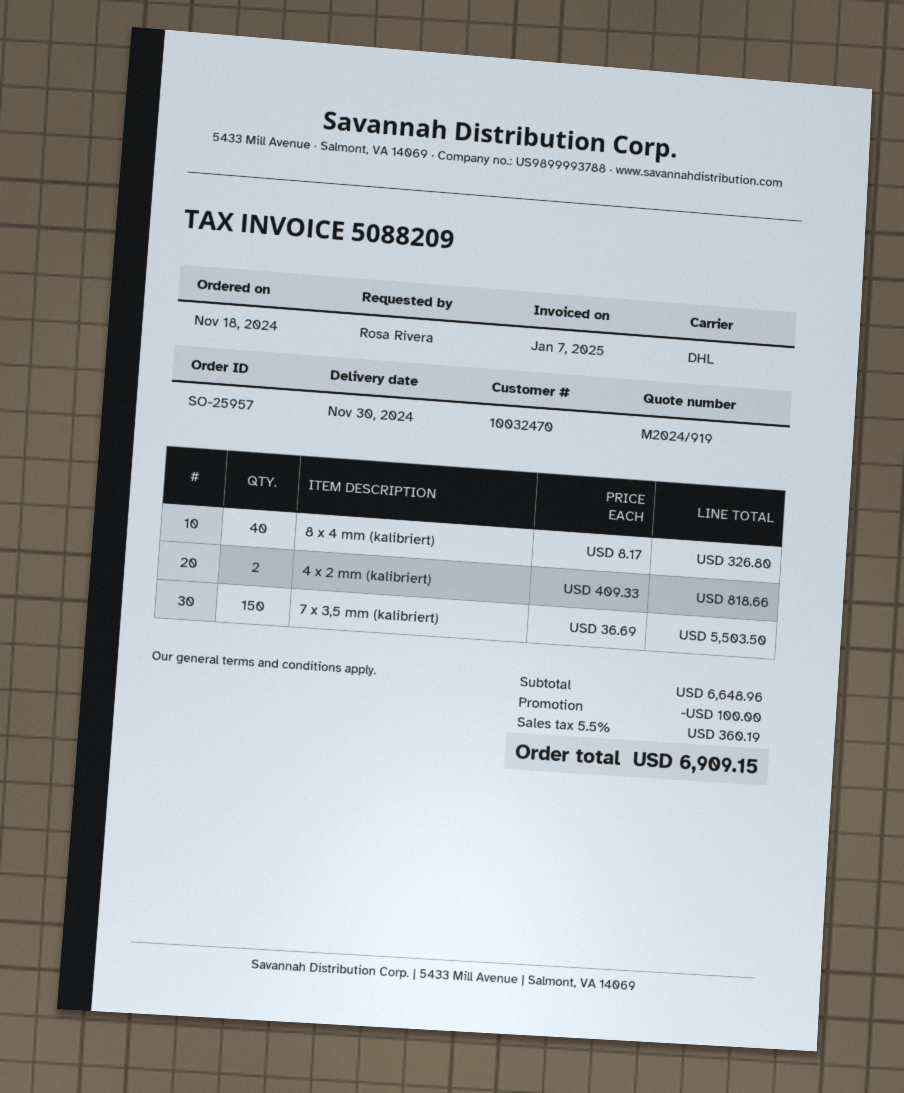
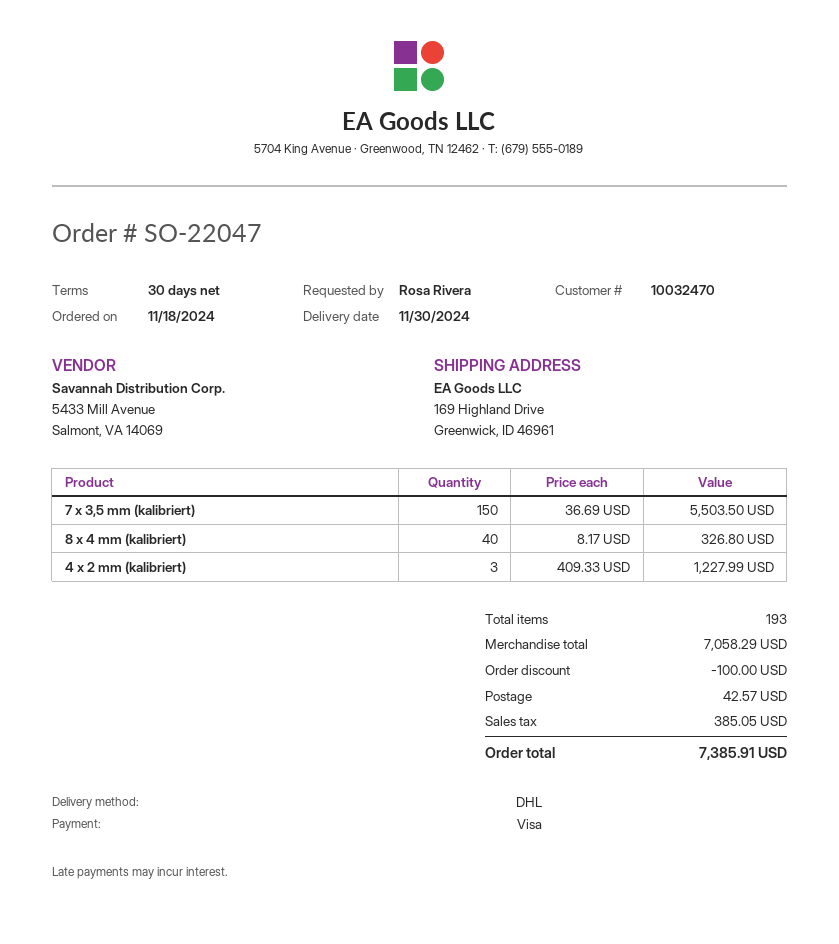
order number: SO-25957 -> SO-22047
4 x 2 mm (kalibriert): 2 x 409.33 = 818.66 -> 3 x 409.33 = 1227.99
subtotal: 6648.96 -> 7058.29
shipping: none -> 42.57
tax: 360.19 -> 385.05
total: 6909.15 -> 7385.91

